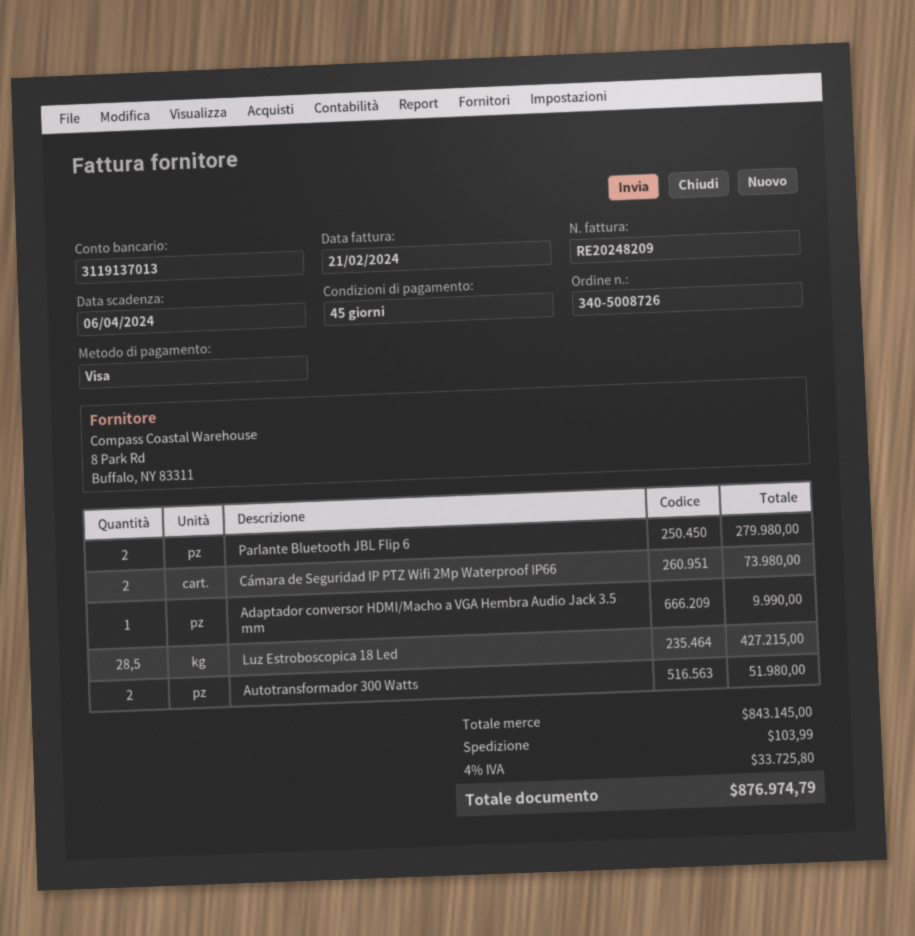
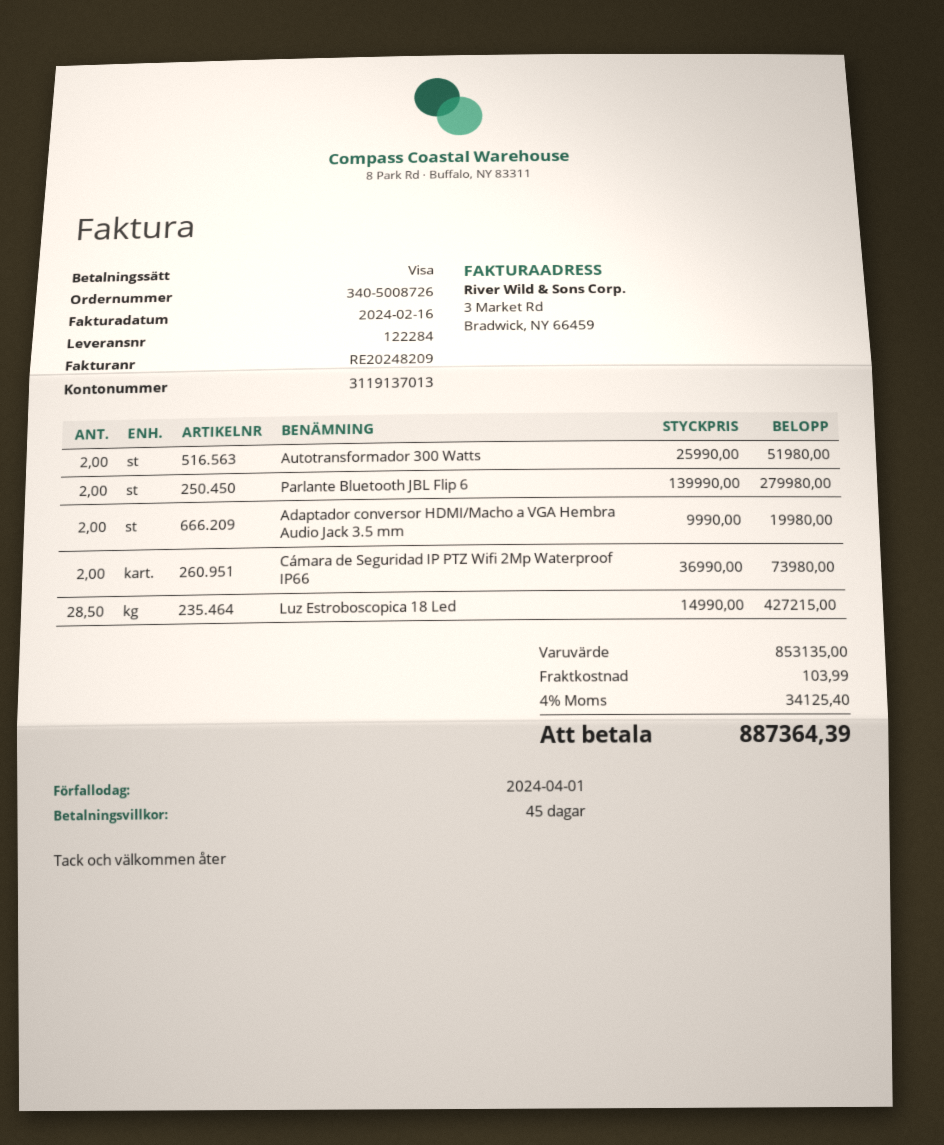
invoice date: 2024-02-21 -> 2024-02-16
due date: 2024-04-06 -> 2024-04-01
Adaptador conversor HDMI/Macho a VGA Hembra Audio Jack 3.5 mm: 1 for 9990.00 -> 2 for 19980.00
subtotal: 843145.00 -> 853135.00
tax: 4% = 33725.80 -> 4% = 34125.40
total: 876974.79 -> 887364.39

